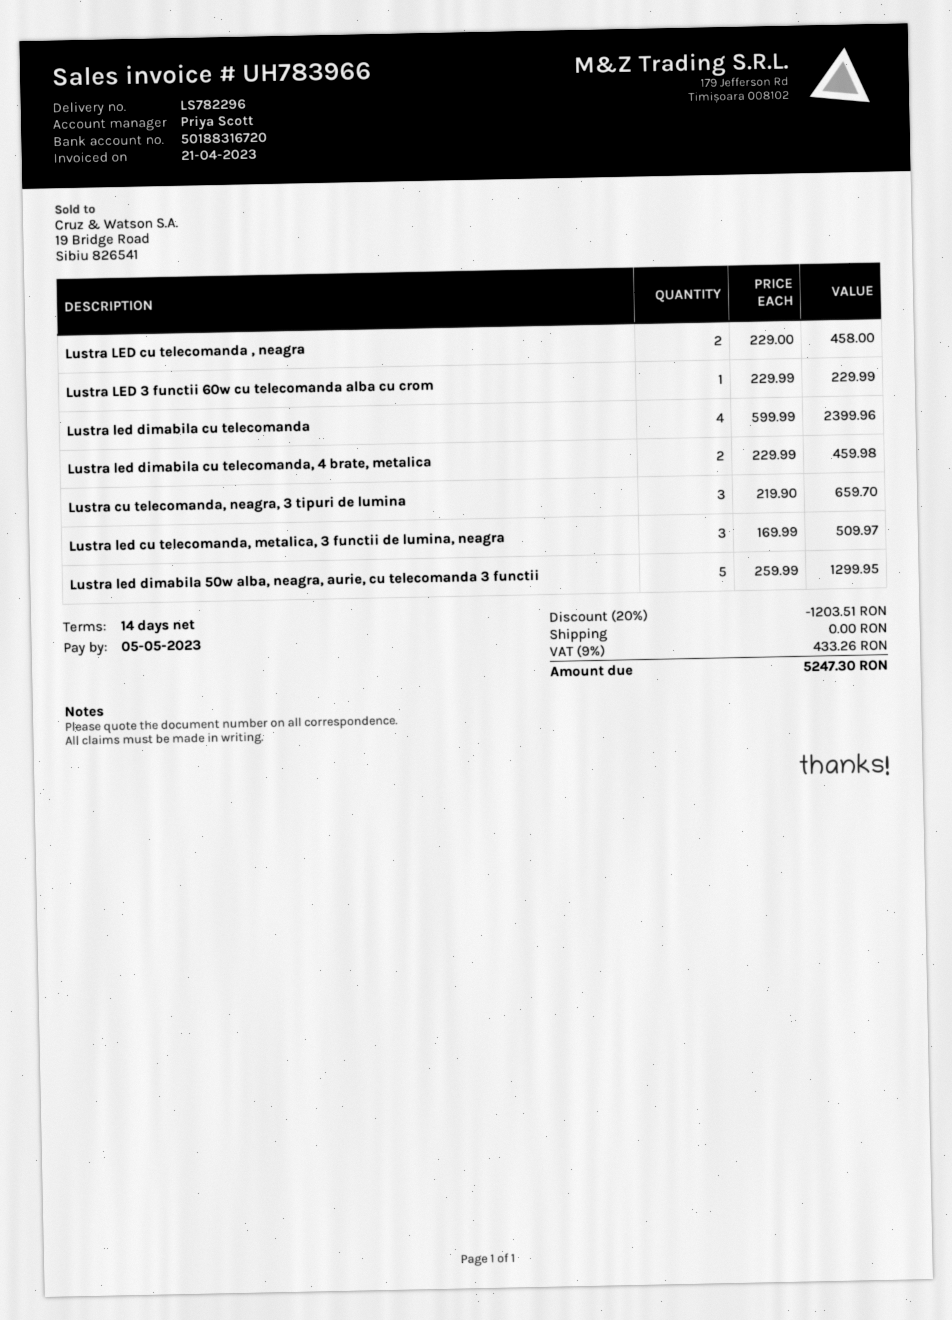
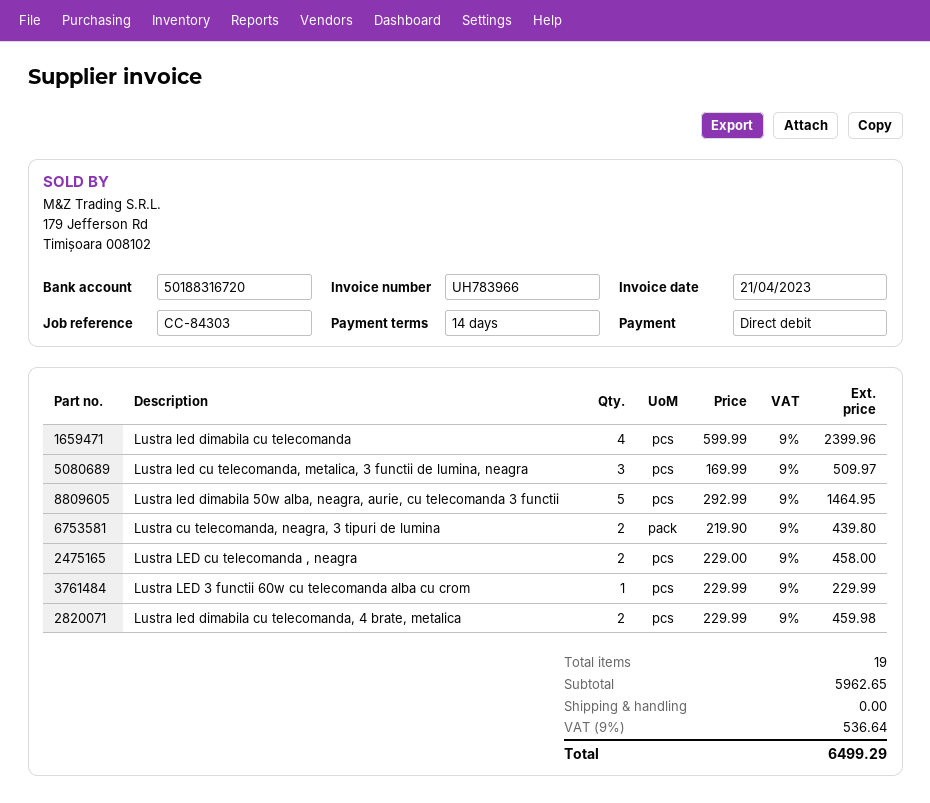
Lustra cu telecomanda, neagra, 3 tipuri de lumina: 3 x 219.90 = 659.70 -> 2 x 219.90 = 439.80
Lustra led dimabila 50w alba, neagra, aurie, cu telecomanda 3 functii: 5 x 259.99 = 1299.95 -> 5 x 292.99 = 1464.95
discount: 20% = 1203.51 -> none
tax: 9% = 433.26 -> 9% = 536.64
total: 5247.30 -> 6499.29

